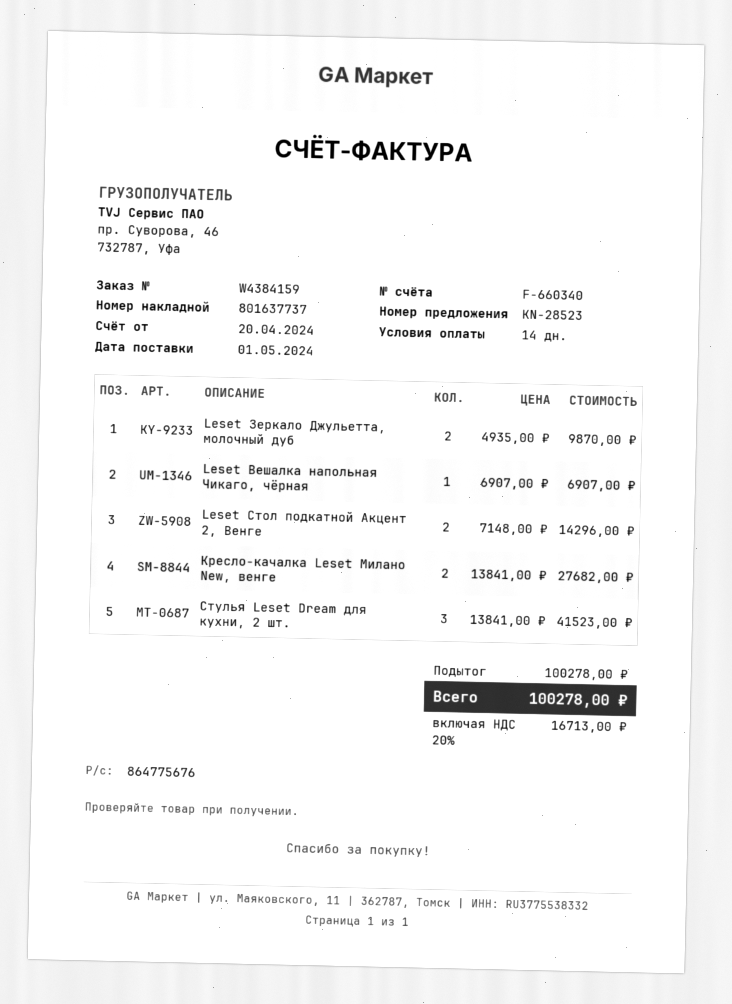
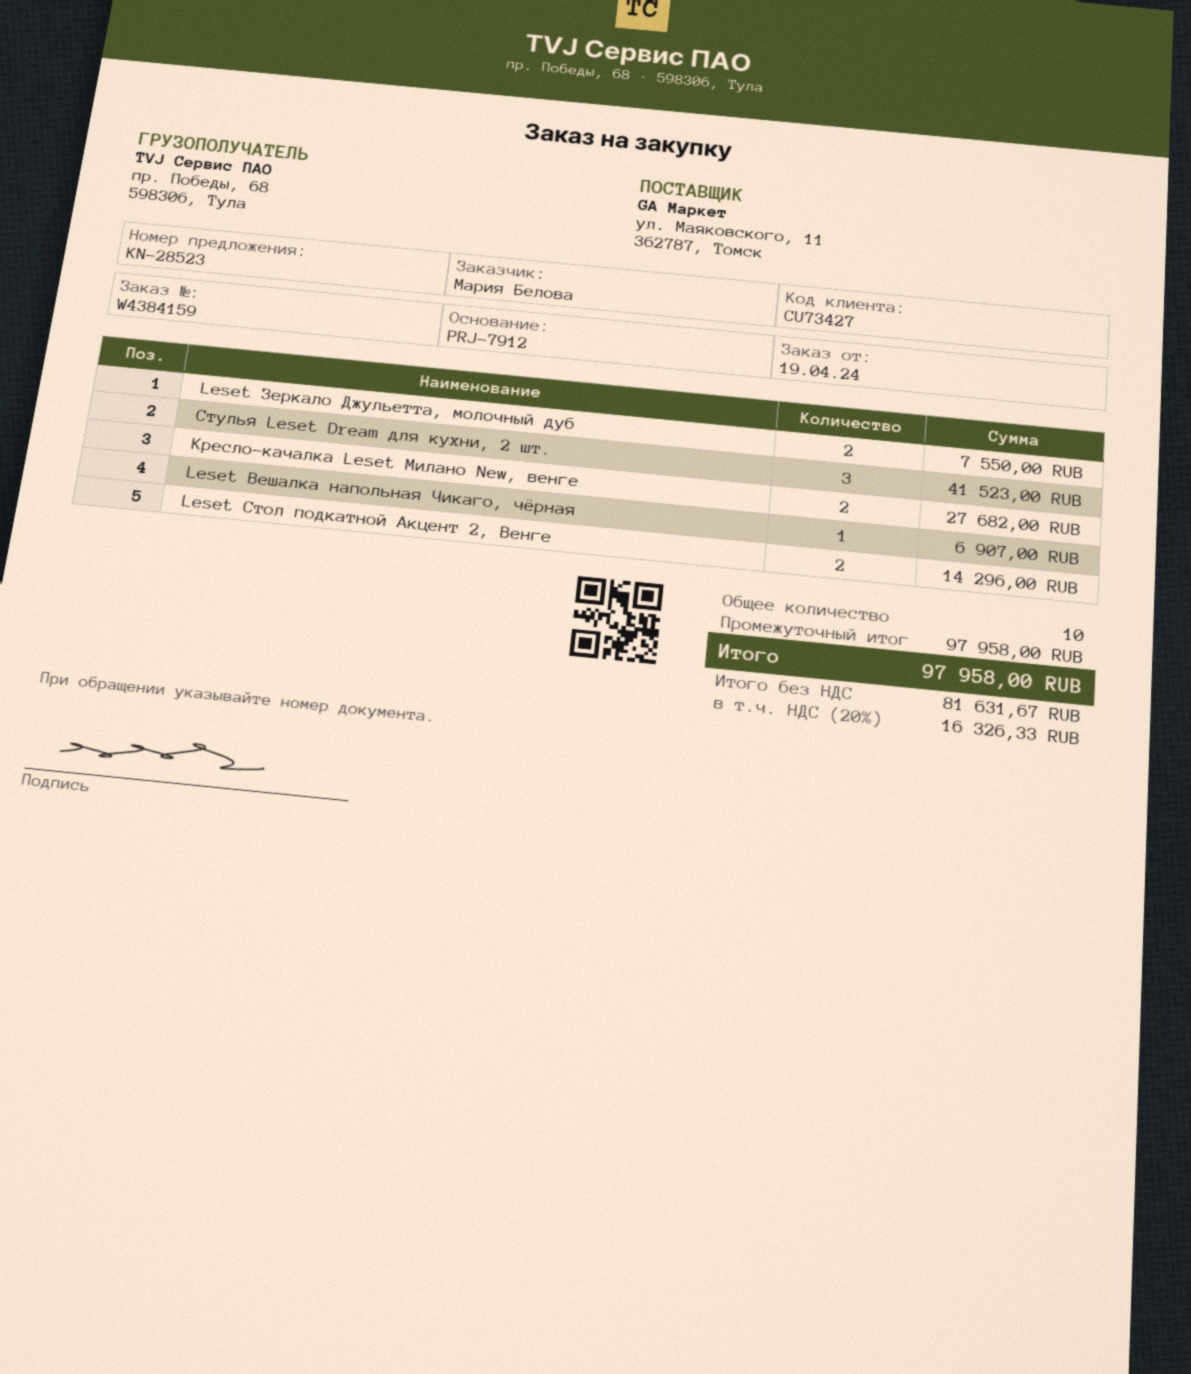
ship to: пр. Суворова, 46, 732787, Уфа -> пр. Победы, 68, 598306, Тула
Leset Зеркало Джульетта, молочный дуб: 2 for 9870.00 -> 2 for 7550.00
subtotal: 100278.00 -> 97958.00
tax: 20% = 16713.00 -> 20% = 16326.33
total: 100278.00 -> 97958.00

